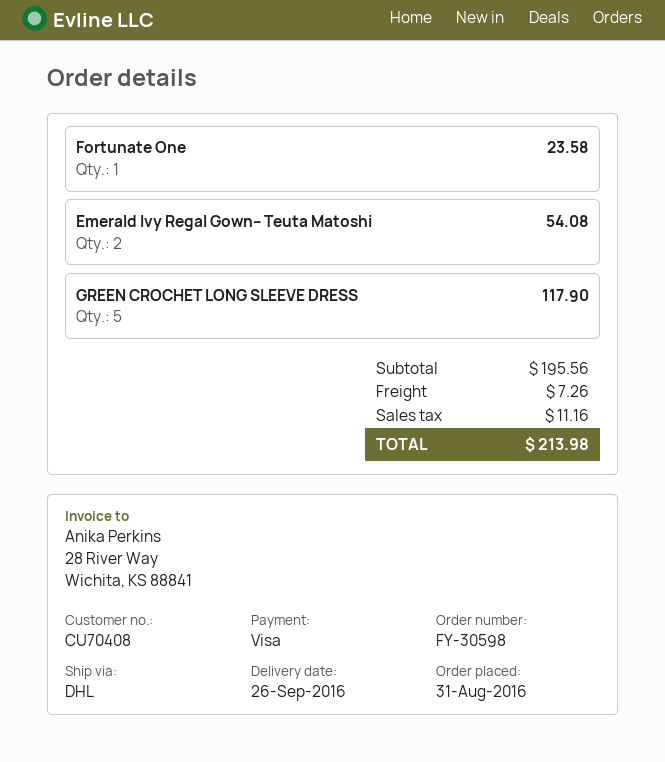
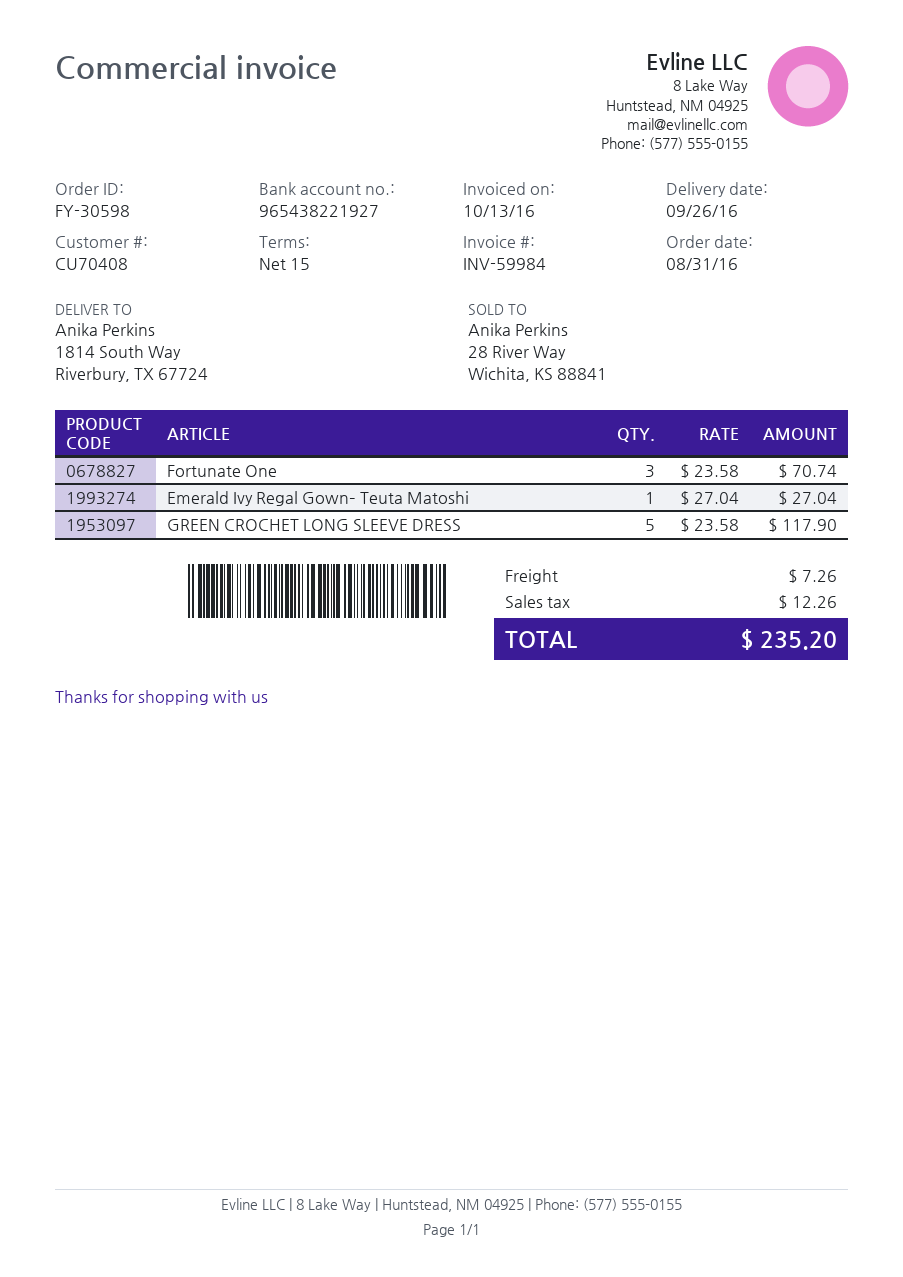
Fortunate One: 1 for 23.58 -> 3 for 70.74
Emerald Ivy Regal Gown– Teuta Matoshi: 2 for 54.08 -> 1 for 27.04
tax: 11.16 -> 12.26
total: 213.98 -> 235.20

